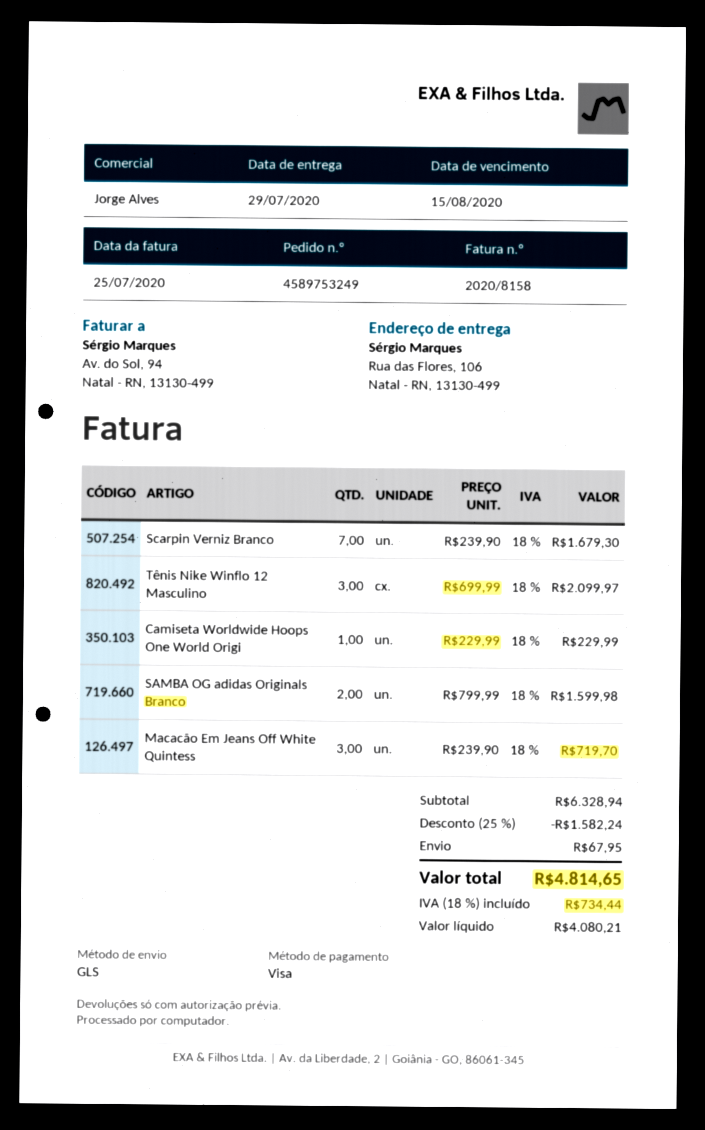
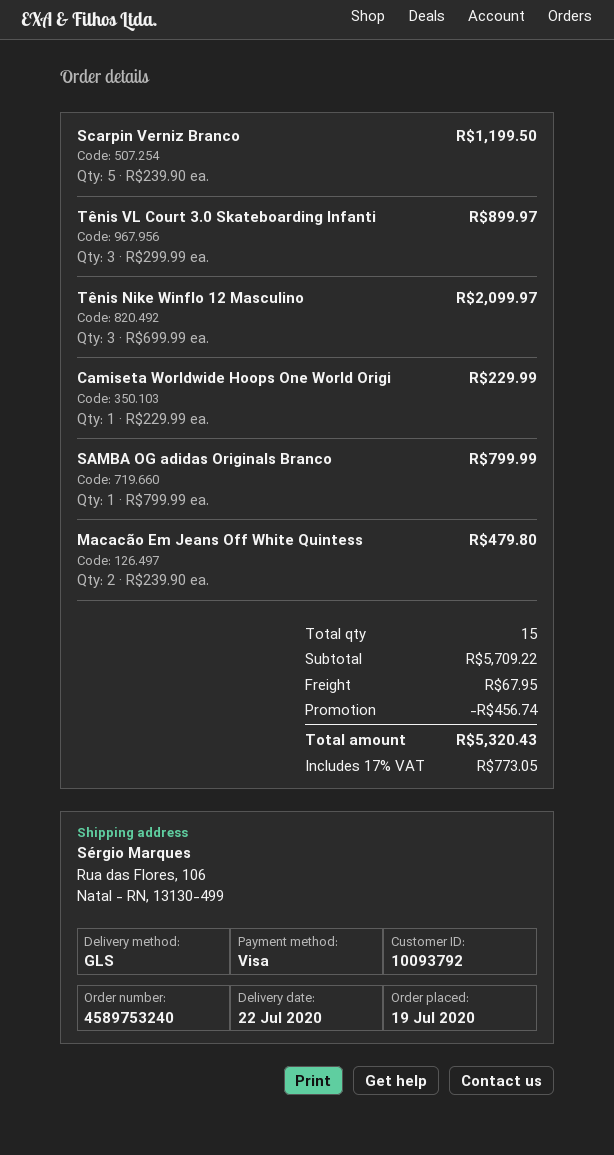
order number: 4589753249 -> 4589753240
delivery date: 2020-07-29 -> 2020-07-22
Scarpin Verniz Branco: 7 x 239.90 = 1679.30 -> 5 x 239.90 = 1199.50
SAMBA OG adidas Originals Branco: 2 x 799.99 = 1599.98 -> 1 x 799.99 = 799.99
Macacão Em Jeans Off White Quintess: 3 x 239.90 = 719.70 -> 2 x 239.90 = 479.80
Tênis VL Court 3.0 Skateboarding Infanti: none -> 3 x 299.99 = 899.97
subtotal: 6328.94 -> 5709.22
discount: 1582.24 -> 456.74
tax: 18% = 734.44 -> 17% = 773.05
total: 4814.65 -> 5320.43

